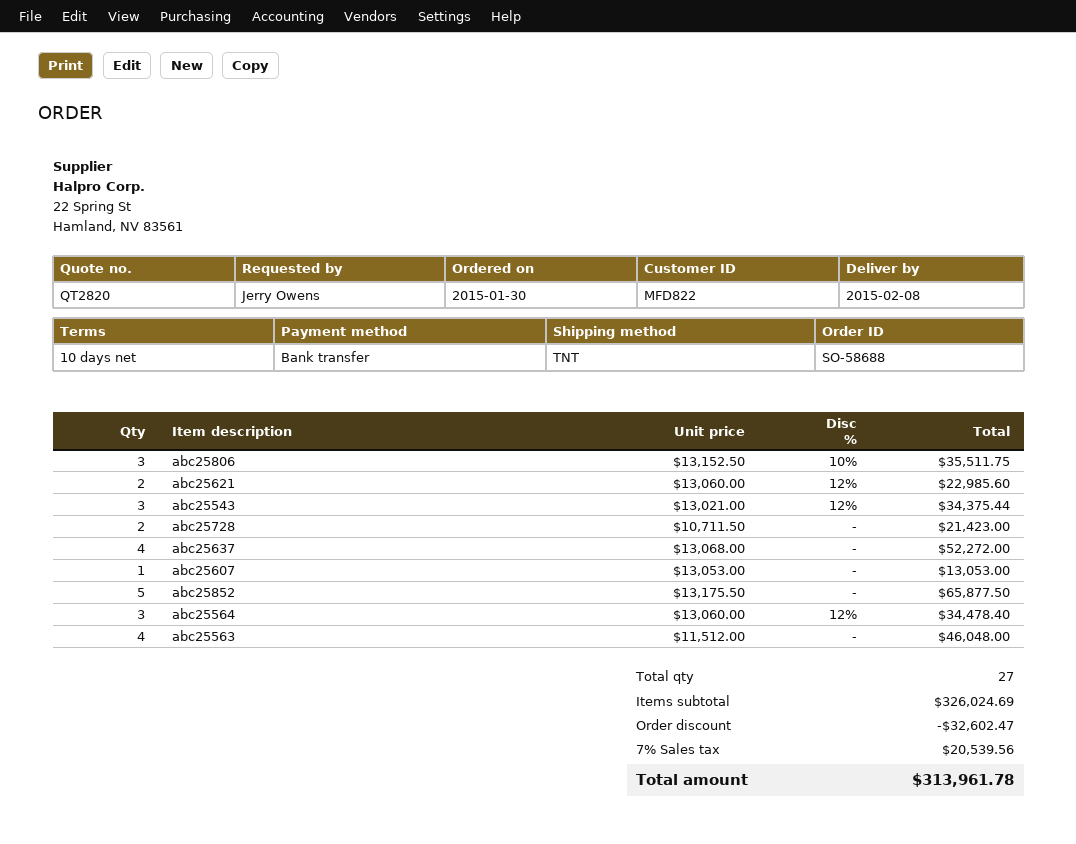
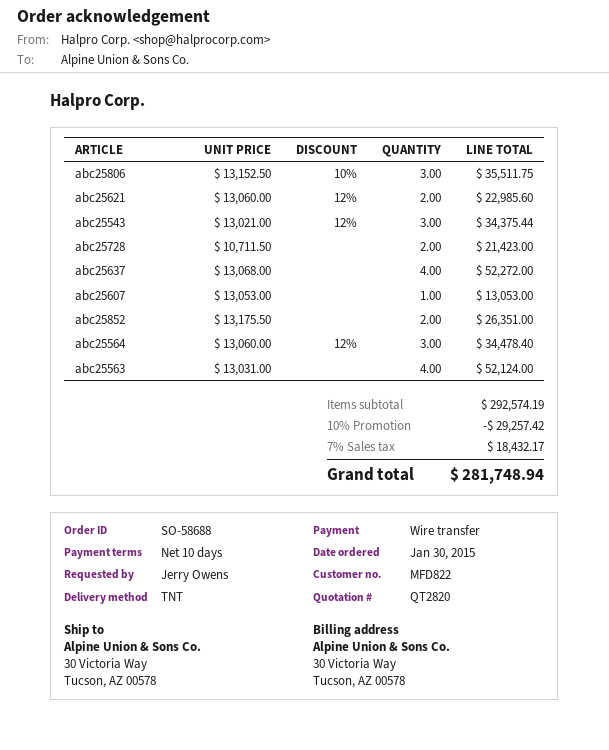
abc25852: 5 x 13175.50 = 65877.50 -> 2 x 13175.50 = 26351.00
abc25563: 4 x 11512.00 = 46048.00 -> 4 x 13031.00 = 52124.00
subtotal: 326024.69 -> 292574.19
discount: 32602.47 -> 29257.42
tax: 7% = 20539.56 -> 7% = 18432.17
total: 313961.78 -> 281748.94

